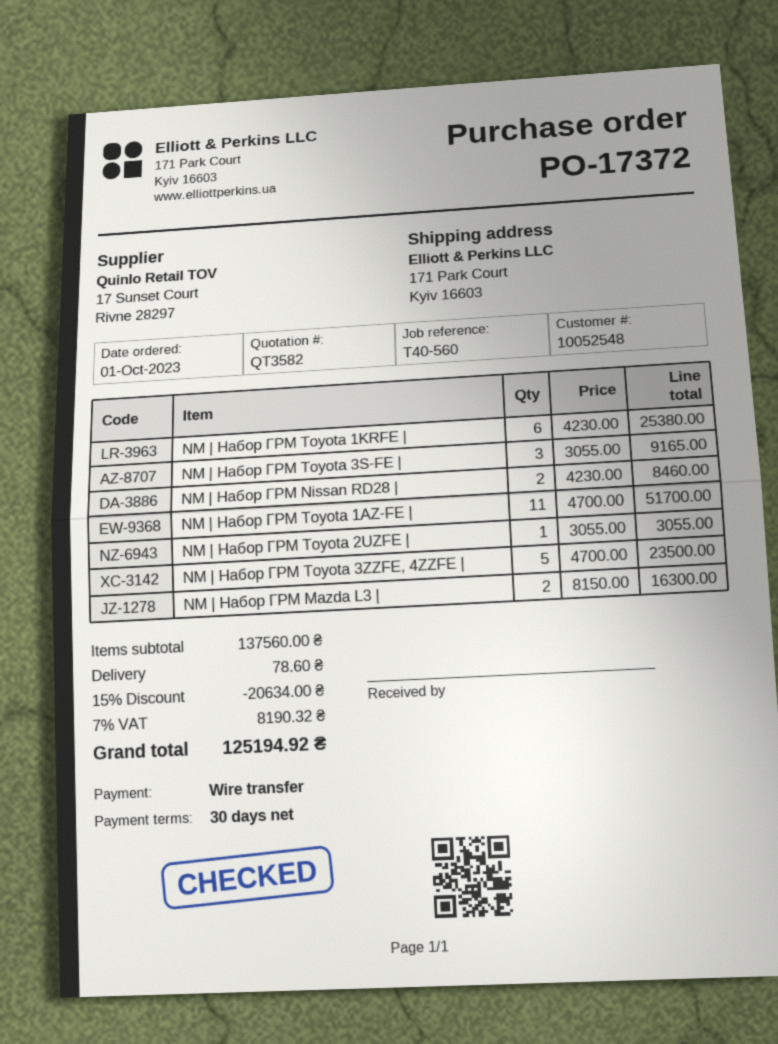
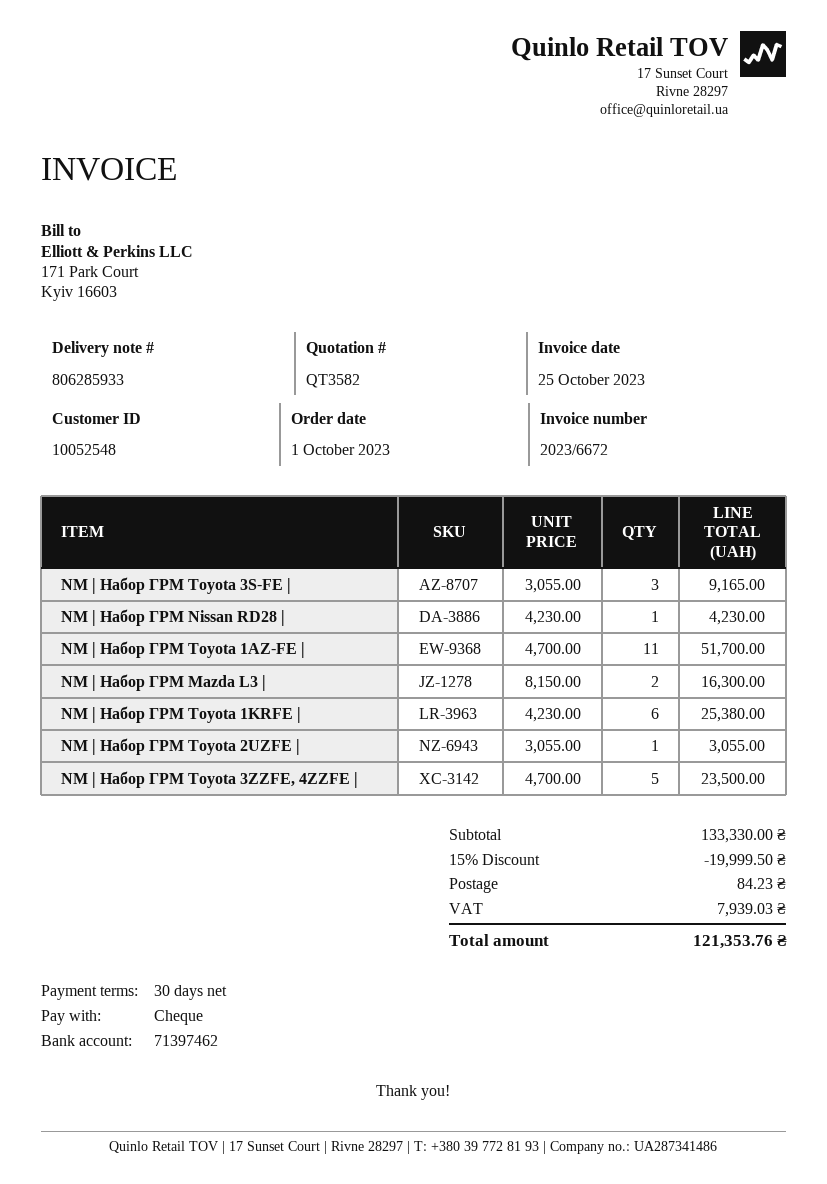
payment method: bank transfer -> cheque
NM | Набор ГРМ Nissan RD28 |: 2 x 4230.00 = 8460.00 -> 1 x 4230.00 = 4230.00
subtotal: 137560.00 -> 133330.00
discount: 15% = 20634.00 -> 15% = 19999.50
shipping: 78.60 -> 84.23
tax: 8190.32 -> 7939.03
total: 125194.92 -> 121353.76

